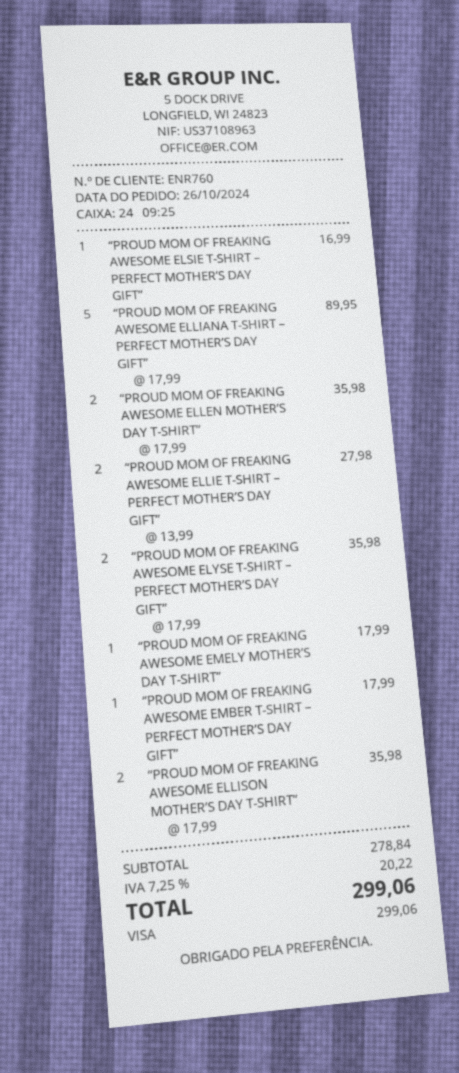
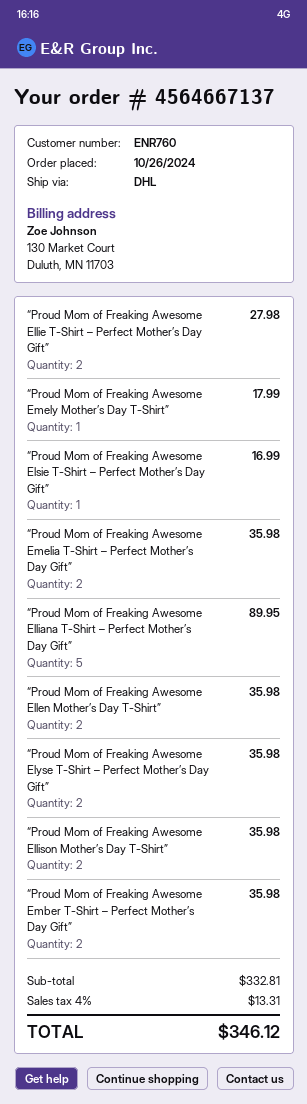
“PROUD MOM OF FREAKING AWESOME EMBER T-SHIRT – PERFECT MOTHER’S DAY GIFT”: 1 for 17.99 -> 2 for 35.98
“Proud Mom of Freaking Awesome Emelia T-Shirt – Perfect Mother’s Day Gift”: none -> 2 for 35.98
subtotal: 278.84 -> 332.81
tax: 7.25% = 20.22 -> 4% = 13.31
total: 299.06 -> 346.12

